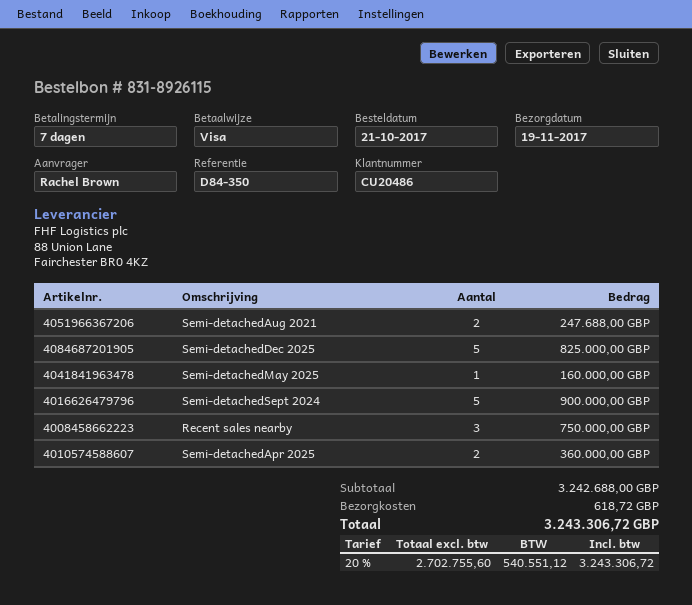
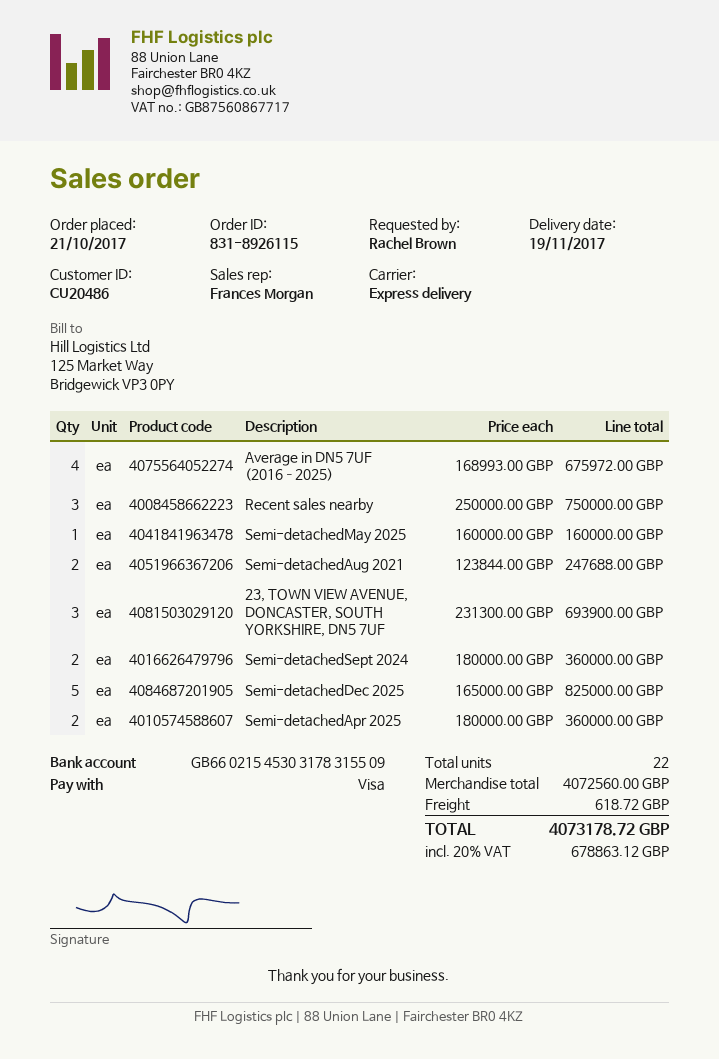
Semi-detachedSept 2024: 5 for 900000.00 -> 2 for 360000.00
Average in DN5 7UF (2016–2025): none -> 4 for 675972.00
23, TOWN VIEW AVENUE, DONCASTER, SOUTH YORKSHIRE, DN5 7UF: none -> 3 for 693900.00
subtotal: 3242688.00 -> 4072560.00
tax: 20% = 540551.12 -> 20% = 678863.12
total: 3243306.72 -> 4073178.72

